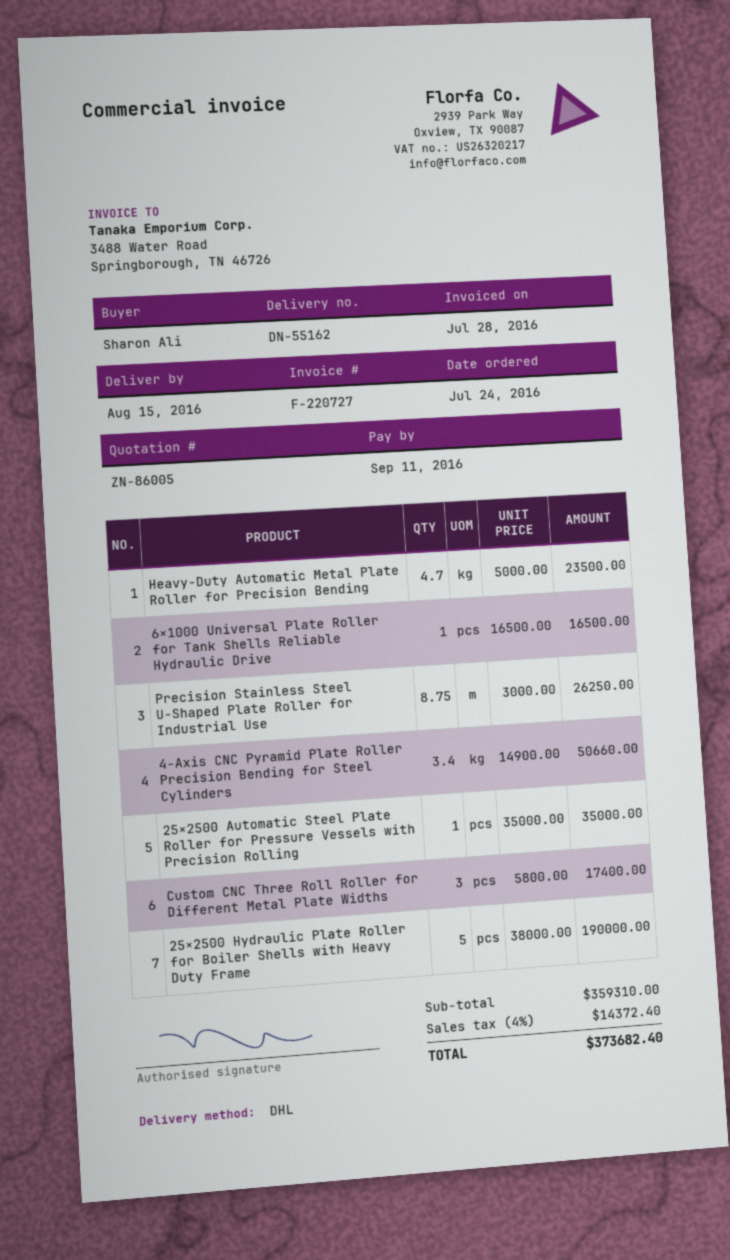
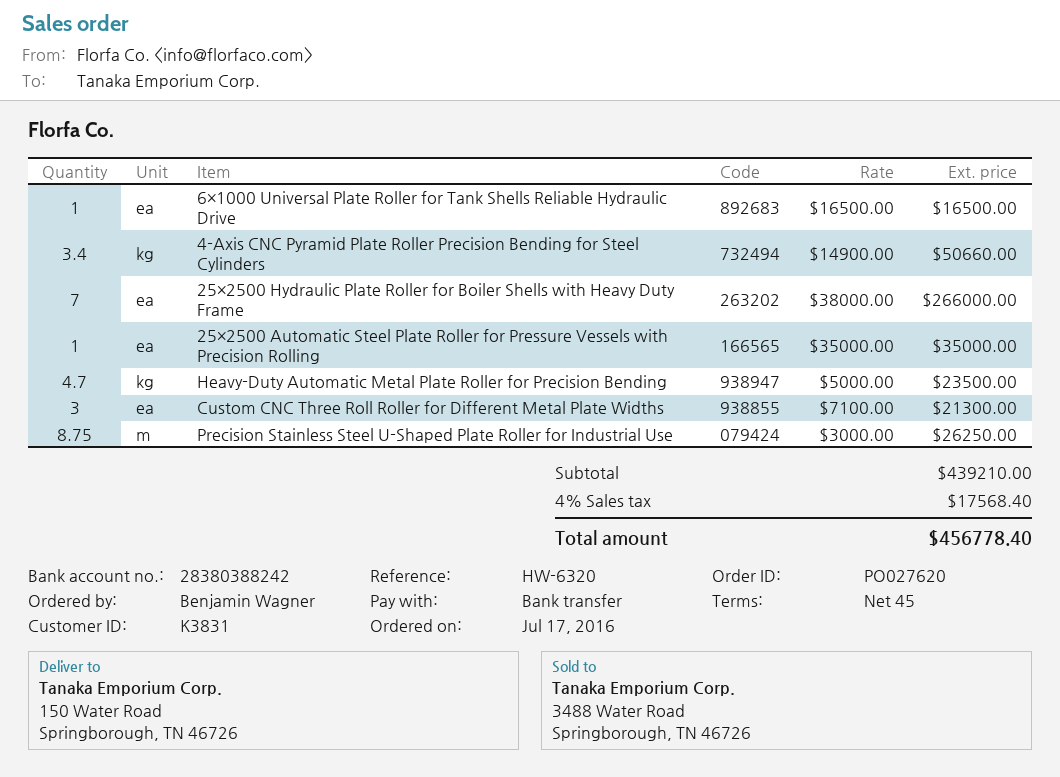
order date: 2016-07-24 -> 2016-07-17
ordered by: Sharon Ali -> Benjamin Wagner
Custom CNC Three Roll Roller for Different Metal Plate Widths: 3 x 5800.00 = 17400.00 -> 3 x 7100.00 = 21300.00
25×2500 Hydraulic Plate Roller for Boiler Shells with Heavy Duty Frame: 5 x 38000.00 = 190000.00 -> 7 x 38000.00 = 266000.00
subtotal: 359310.00 -> 439210.00
tax: 4% = 14372.40 -> 4% = 17568.40
total: 373682.40 -> 456778.40

